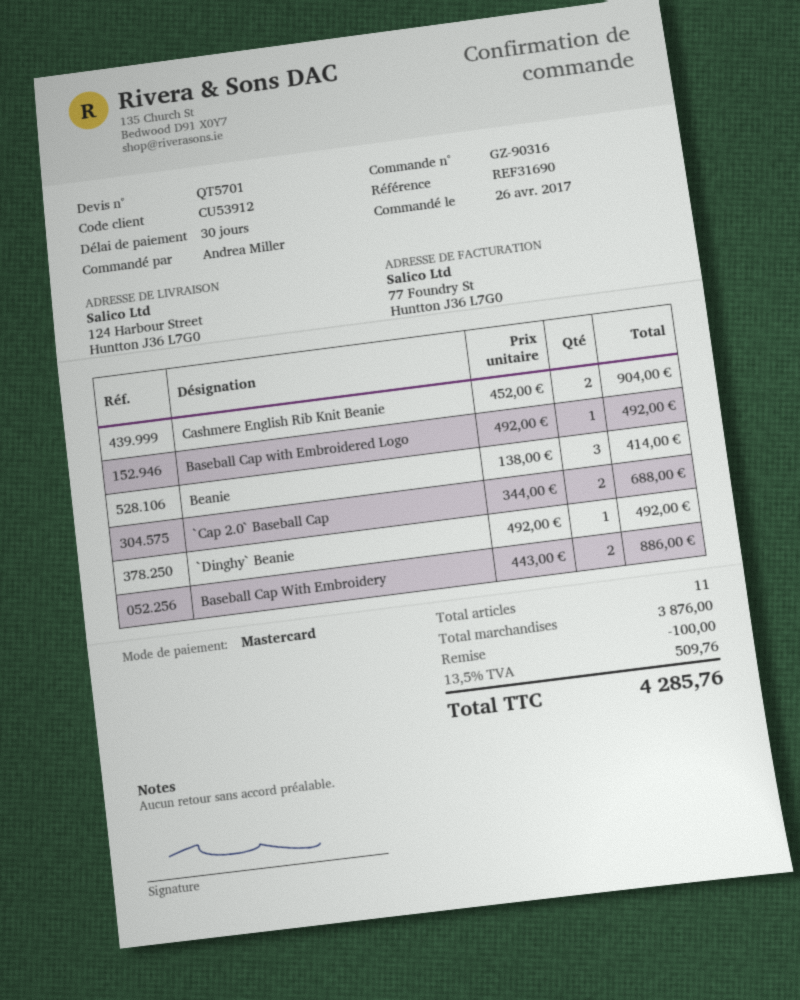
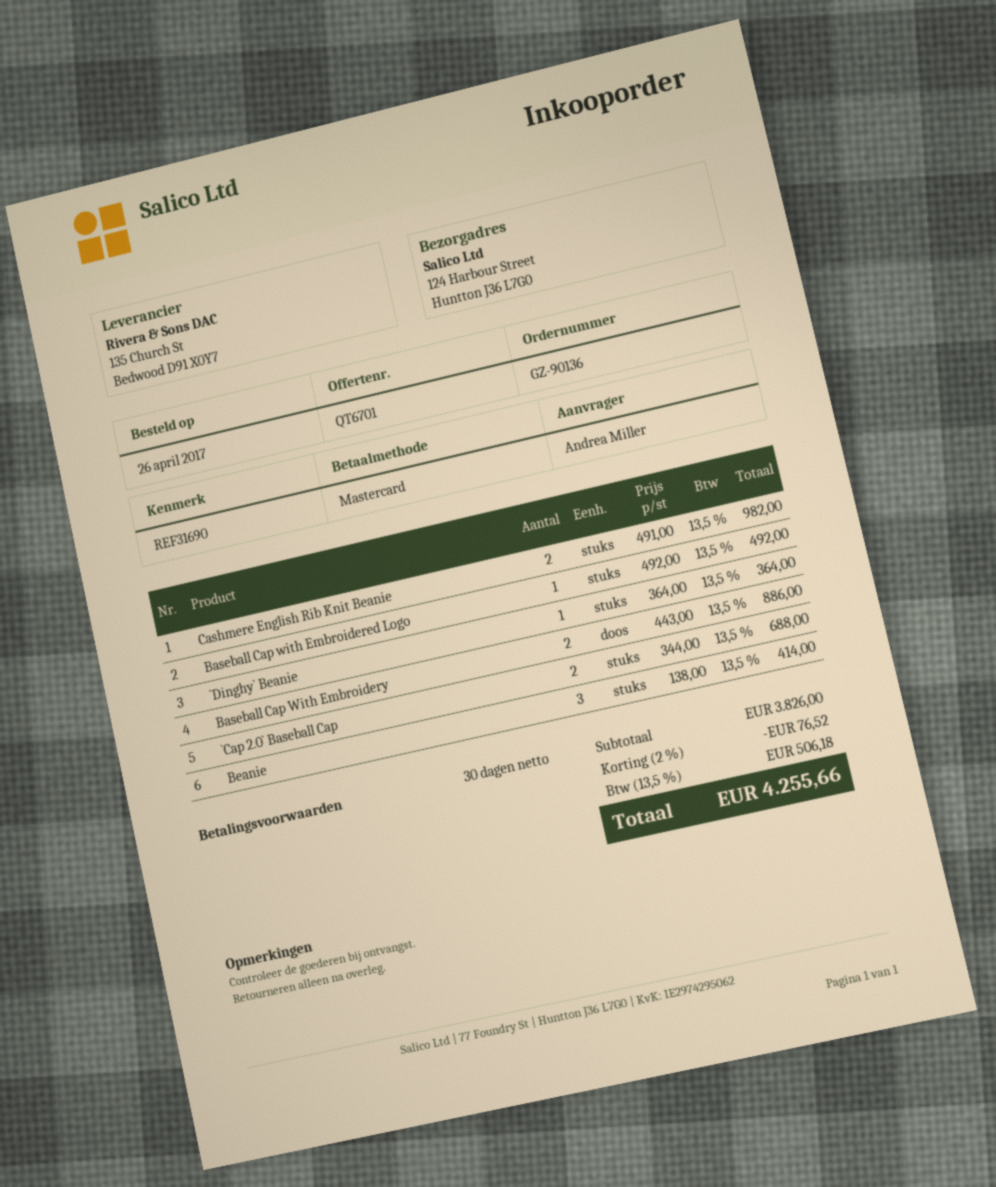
quote number: QT5701 -> QT6701
order number: GZ-90316 -> GZ-90136
Cashmere English Rib Knit Beanie: 2 x 452.00 = 904.00 -> 2 x 491.00 = 982.00
`Dinghy` Beanie: 1 x 492.00 = 492.00 -> 1 x 364.00 = 364.00
subtotal: 3876.00 -> 3826.00
discount: 100.00 -> 76.52
tax: 13.5% = 509.76 -> 13.5% = 506.18
total: 4285.76 -> 4255.66

